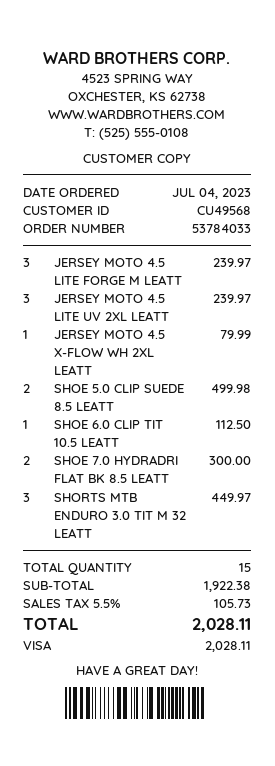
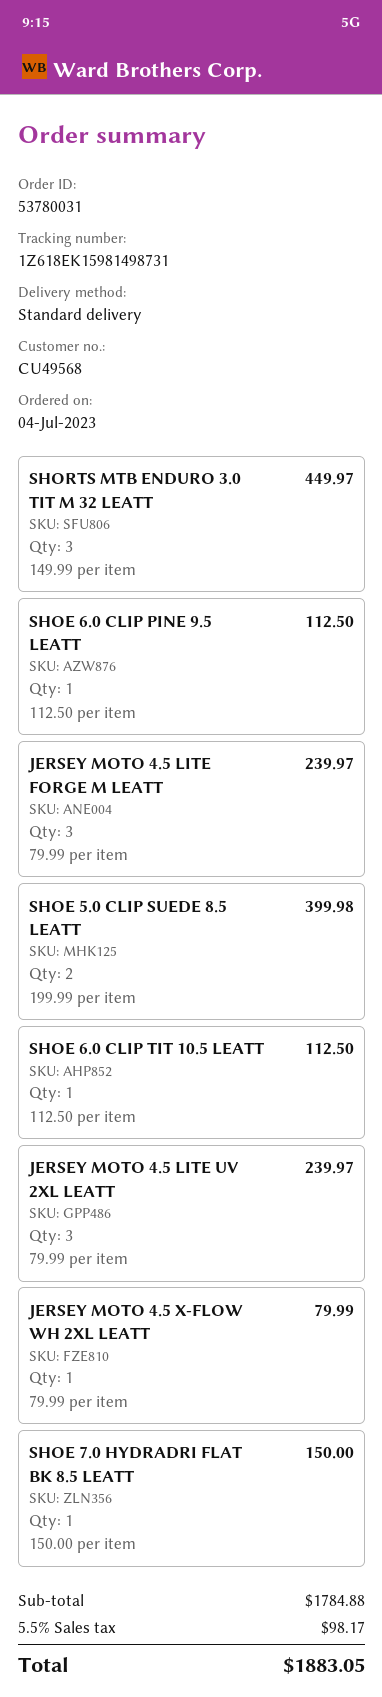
order number: 53784033 -> 53780031
SHOE 5.0 CLIP SUEDE 8.5 LEATT: 2 for 499.98 -> 2 for 399.98
SHOE 7.0 HYDRADRI FLAT BK 8.5 LEATT: 2 for 300.00 -> 1 for 150.00
SHOE 6.0 CLIP PINE 9.5 LEATT: none -> 1 for 112.50
subtotal: 1922.38 -> 1784.88
tax: 5.5% = 105.73 -> 5.5% = 98.17
total: 2028.11 -> 1883.05

